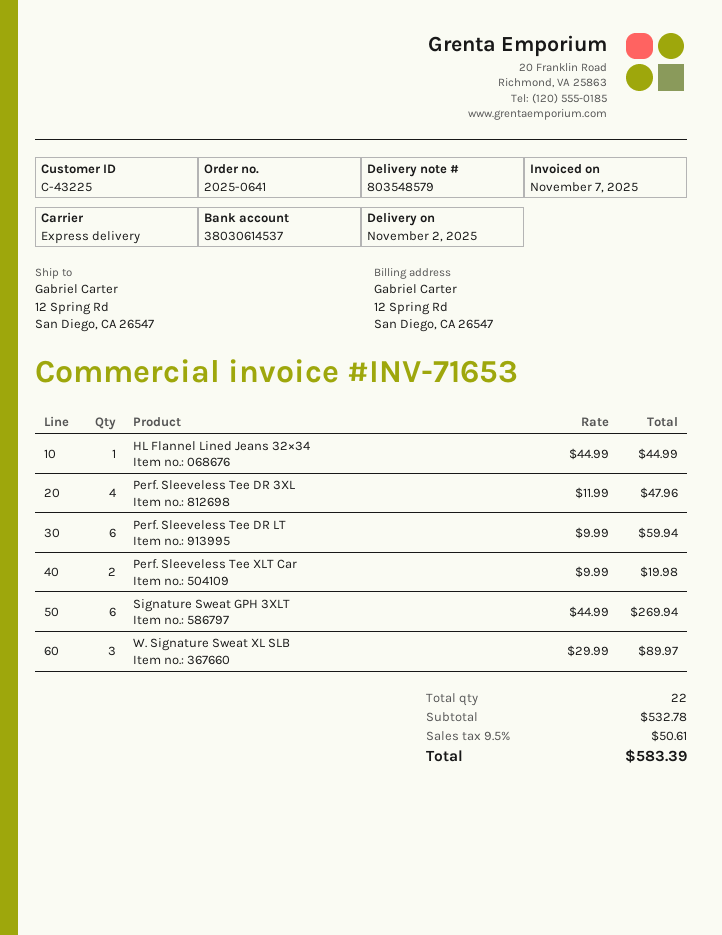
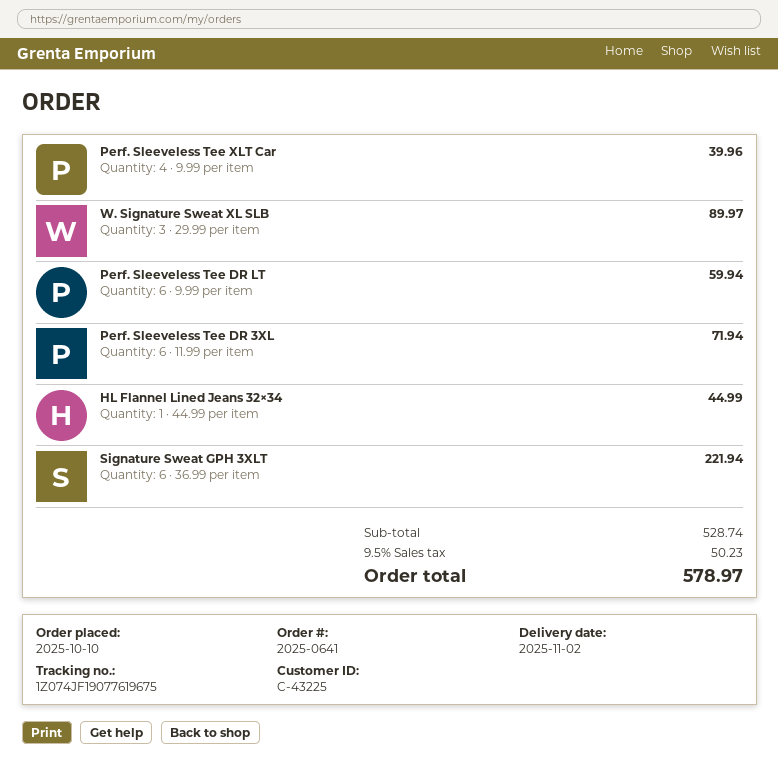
Perf. Sleeveless Tee DR 3XL: 4 x 11.99 = 47.96 -> 6 x 11.99 = 71.94
Perf. Sleeveless Tee XLT Car: 2 x 9.99 = 19.98 -> 4 x 9.99 = 39.96
Signature Sweat GPH 3XLT: 6 x 44.99 = 269.94 -> 6 x 36.99 = 221.94
subtotal: 532.78 -> 528.74
tax: 9.5% = 50.61 -> 9.5% = 50.23
total: 583.39 -> 578.97

